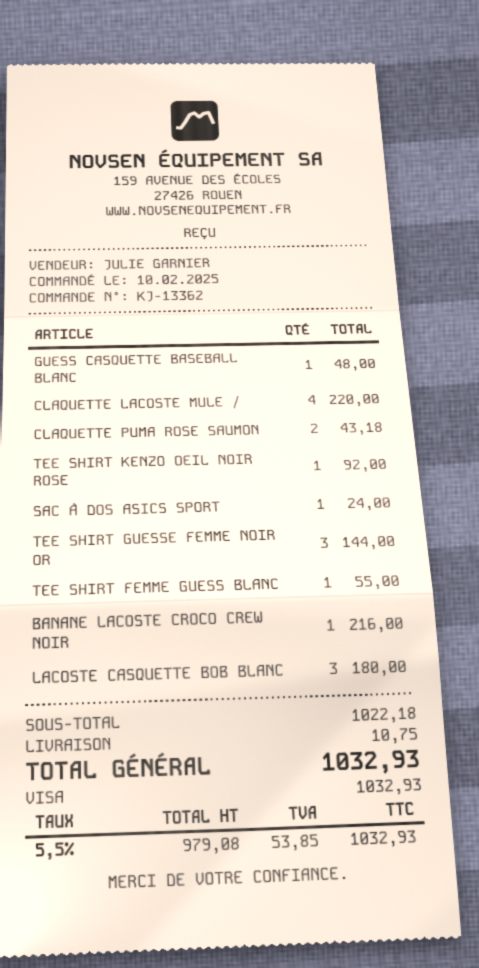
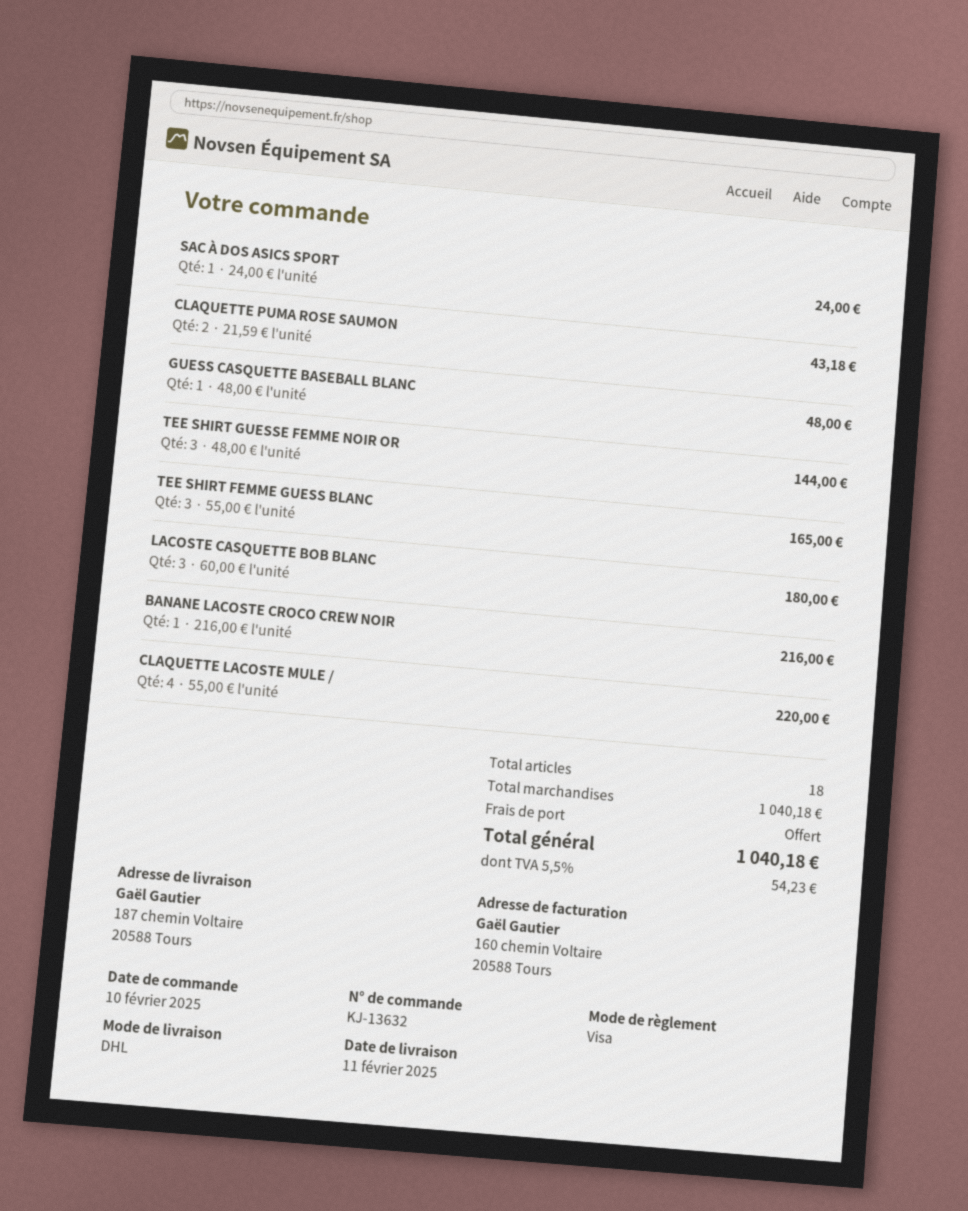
order number: KJ-13362 -> KJ-13632
TEE SHIRT KENZO OEIL NOIR ROSE: 1 for 92.00 -> none
TEE SHIRT FEMME GUESS BLANC: 1 for 55.00 -> 3 for 165.00
subtotal: 1022.18 -> 1040.18
shipping: 10.75 -> 0.00
tax: 5.5% = 53.85 -> 5.5% = 54.23
total: 1032.93 -> 1040.18

